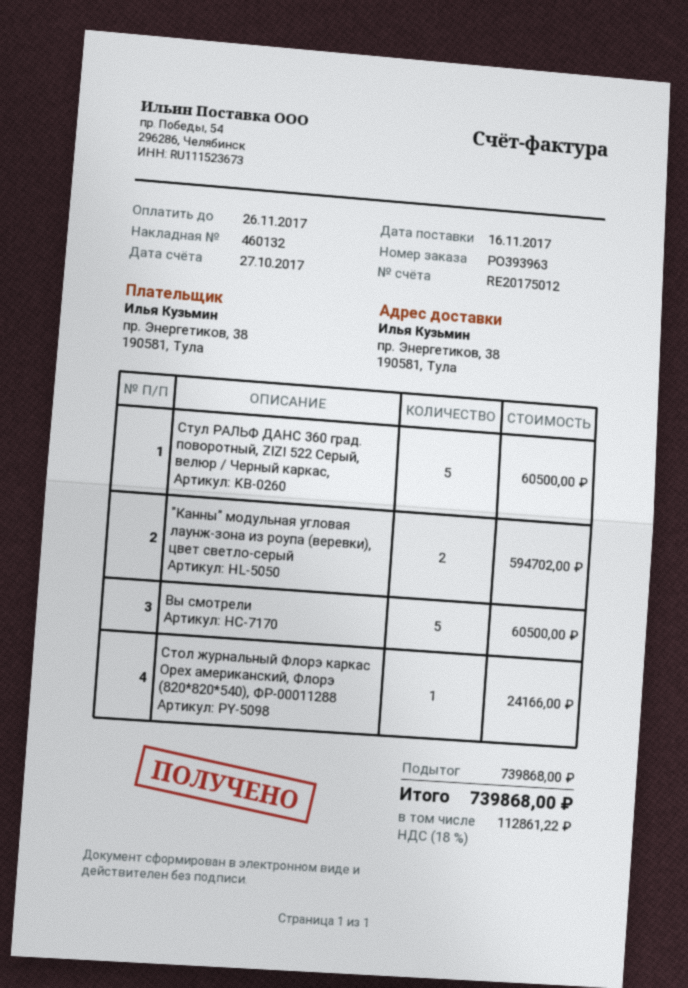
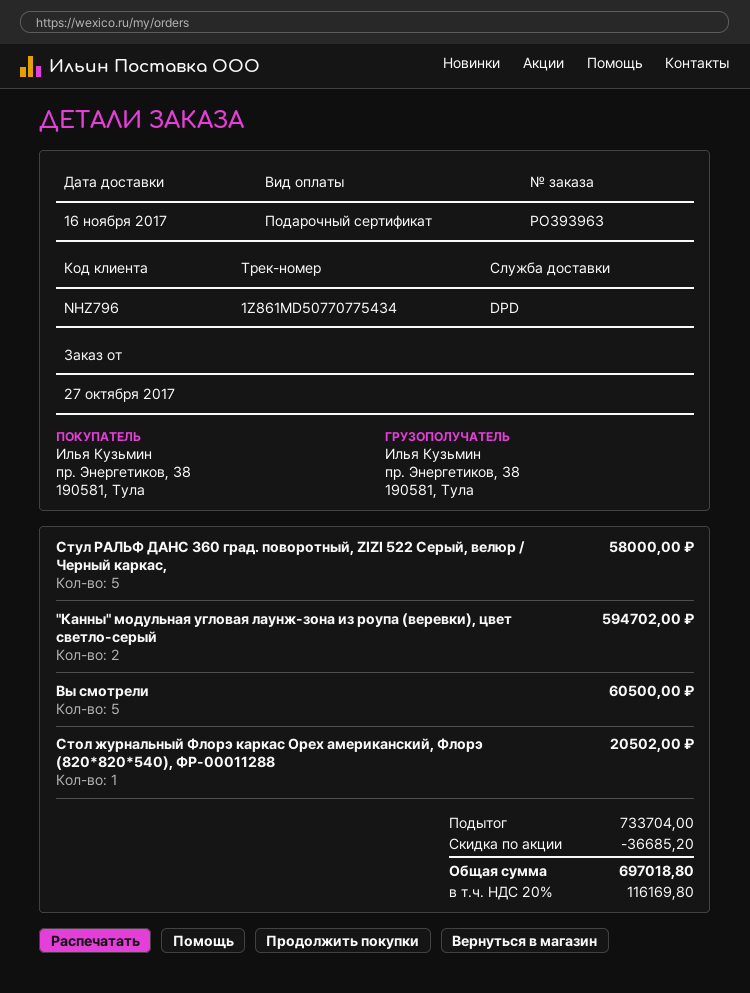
Стул РАЛЬФ ДАНС 360 град. поворотный, ZIZI 522 Серый, велюр / Черный каркас,: 5 for 60500.00 -> 5 for 58000.00
Стол журнальный Флорэ каркас Орех американский, Флорэ (820*820*540), ФР-00011288: 1 for 24166.00 -> 1 for 20502.00
subtotal: 739868.00 -> 733704.00
discount: none -> 36685.20
tax: 18% = 112861.22 -> 20% = 116169.80
total: 739868.00 -> 697018.80

